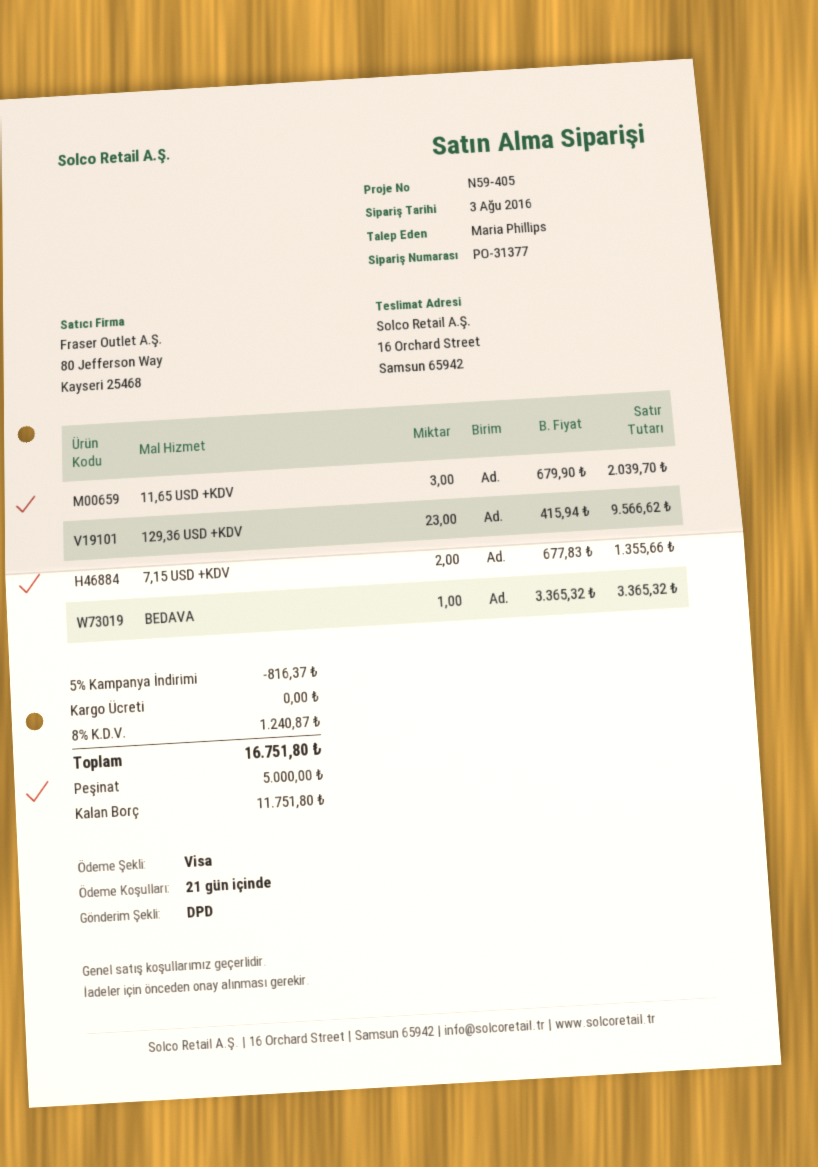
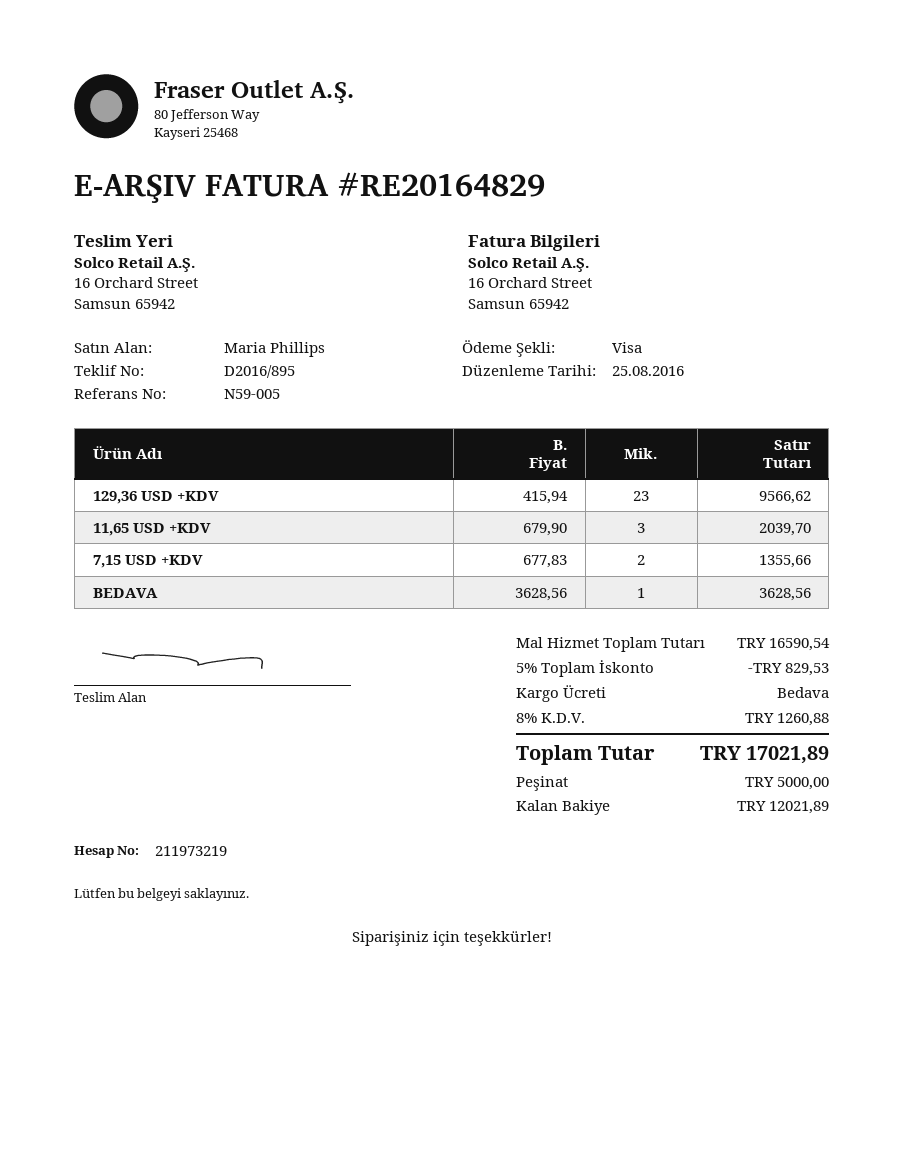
reference: N59-405 -> N59-005
BEDAVA: 1 x 3365.32 = 3365.32 -> 1 x 3628.56 = 3628.56
discount: 5% = 816.37 -> 5% = 829.53
tax: 8% = 1240.87 -> 8% = 1260.88
total: 16751.80 -> 17021.89
balance: 11751.80 -> 12021.89

